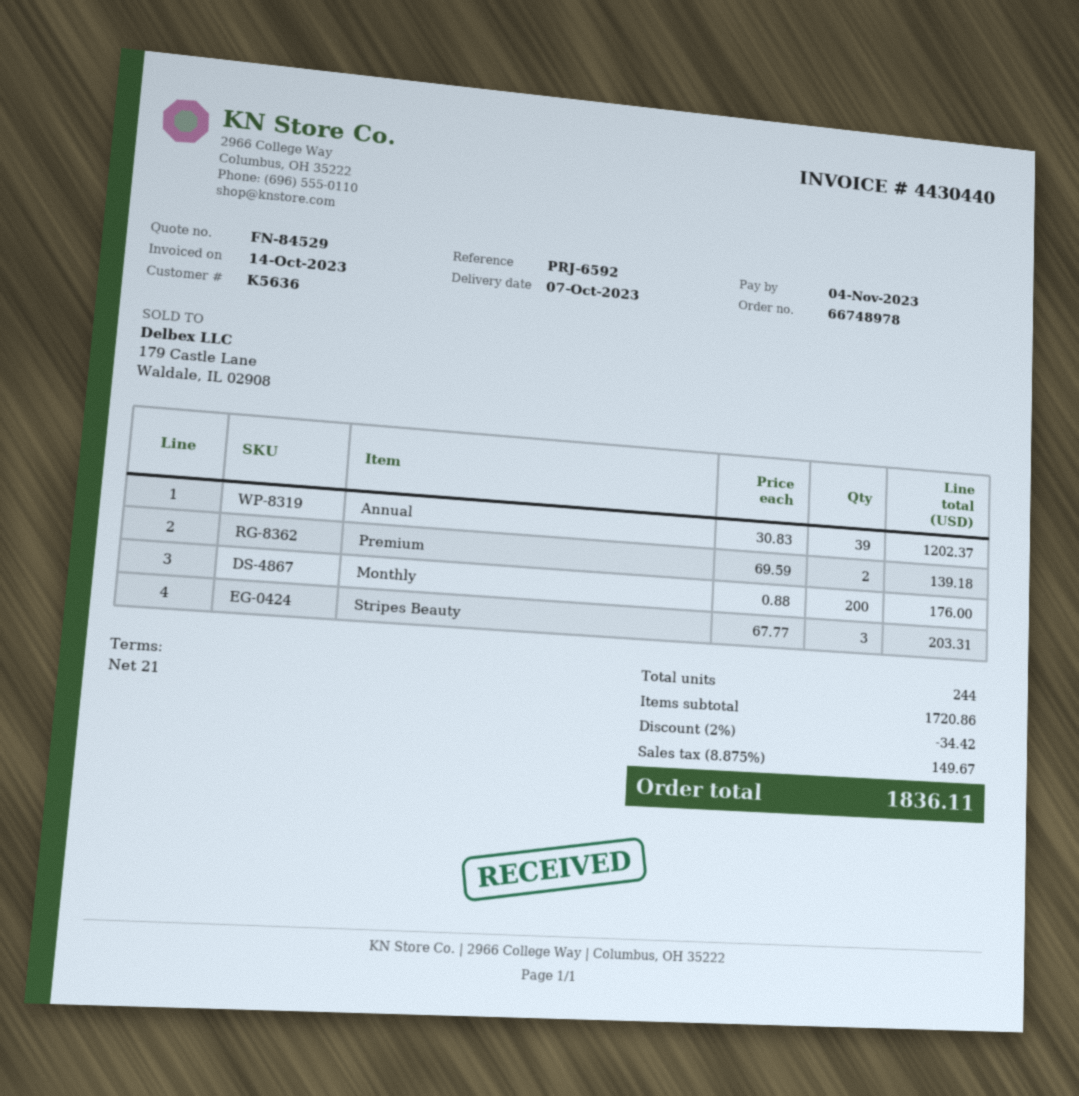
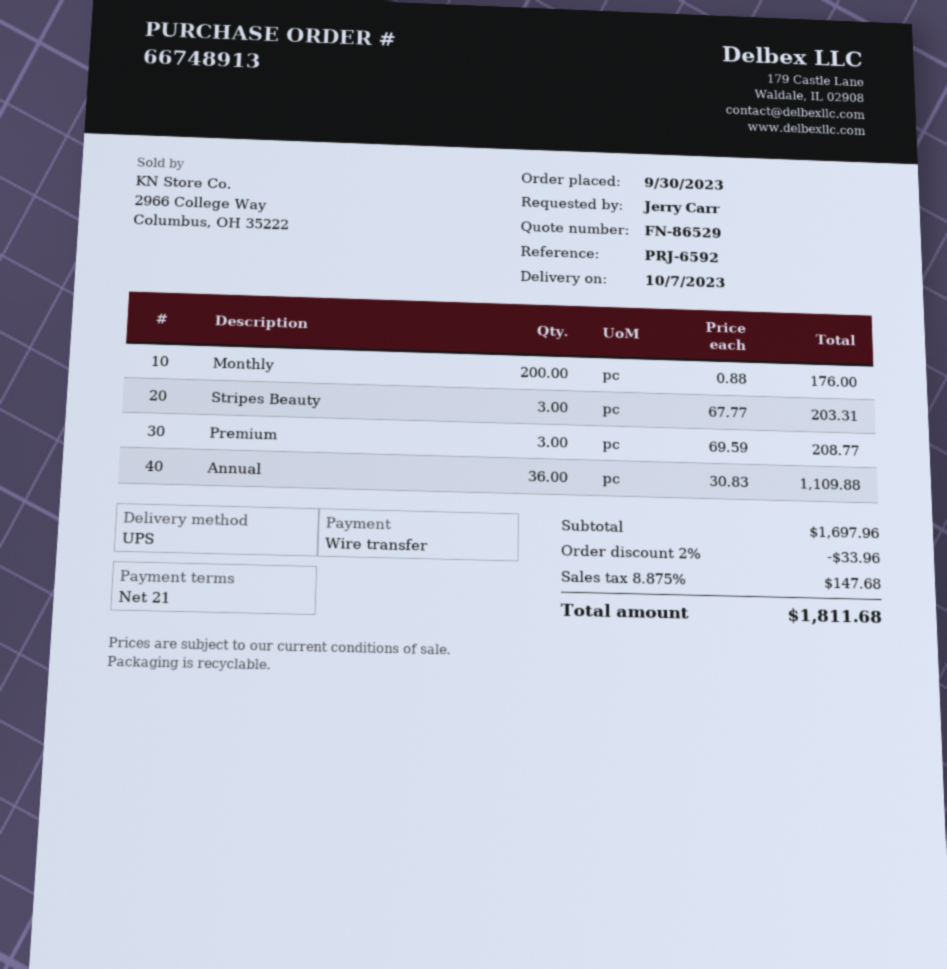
quote number: FN-84529 -> FN-86529
order number: 66748978 -> 66748913
Annual: 39 x 30.83 = 1202.37 -> 36 x 30.83 = 1109.88
Premium: 2 x 69.59 = 139.18 -> 3 x 69.59 = 208.77
subtotal: 1720.86 -> 1697.96
discount: 2% = 34.42 -> 2% = 33.96
tax: 8.875% = 149.67 -> 8.875% = 147.68
total: 1836.11 -> 1811.68

